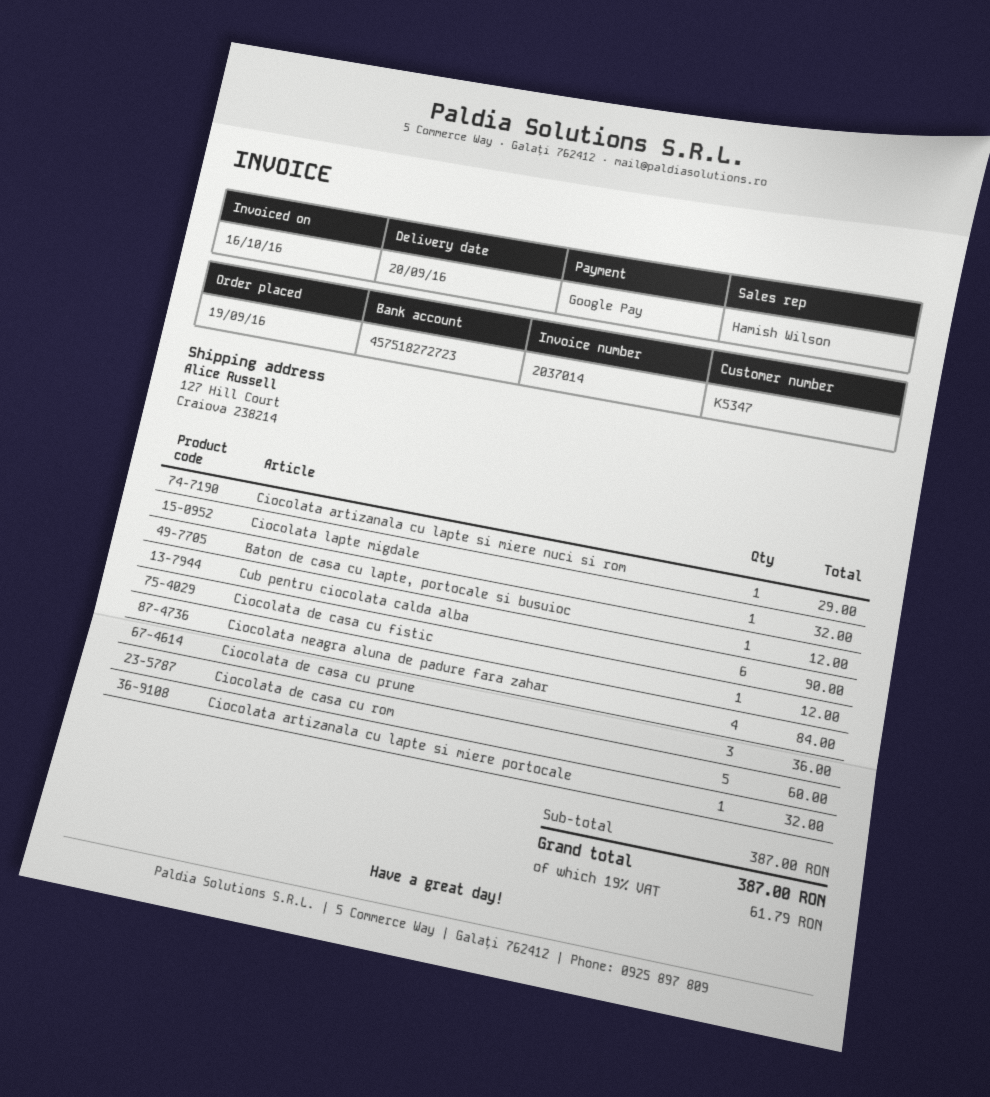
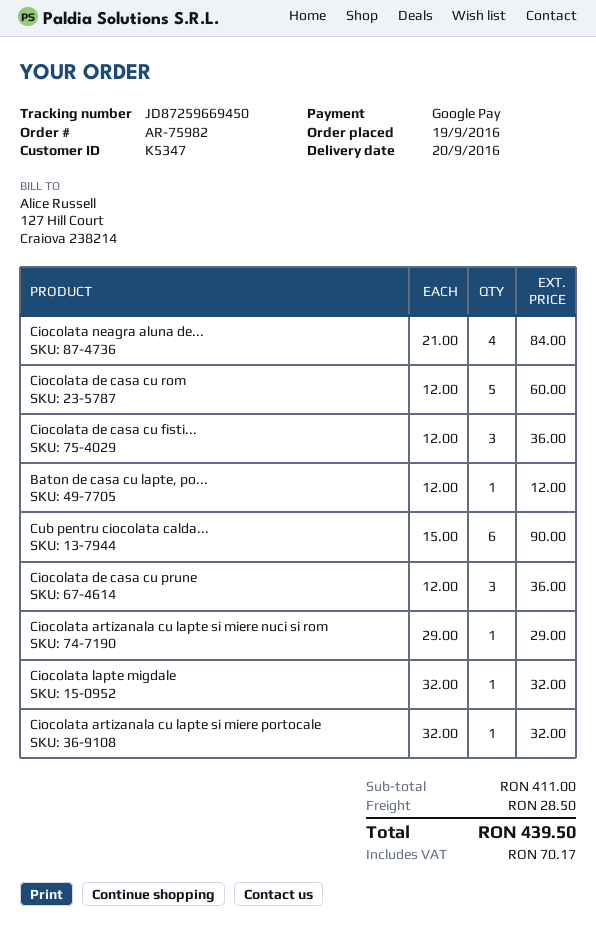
Ciocolata de casa cu fistic: 1 for 12.00 -> 3 for 36.00
subtotal: 387.00 -> 411.00
shipping: none -> 28.50
tax: 61.79 -> 70.17
total: 387.00 -> 439.50

